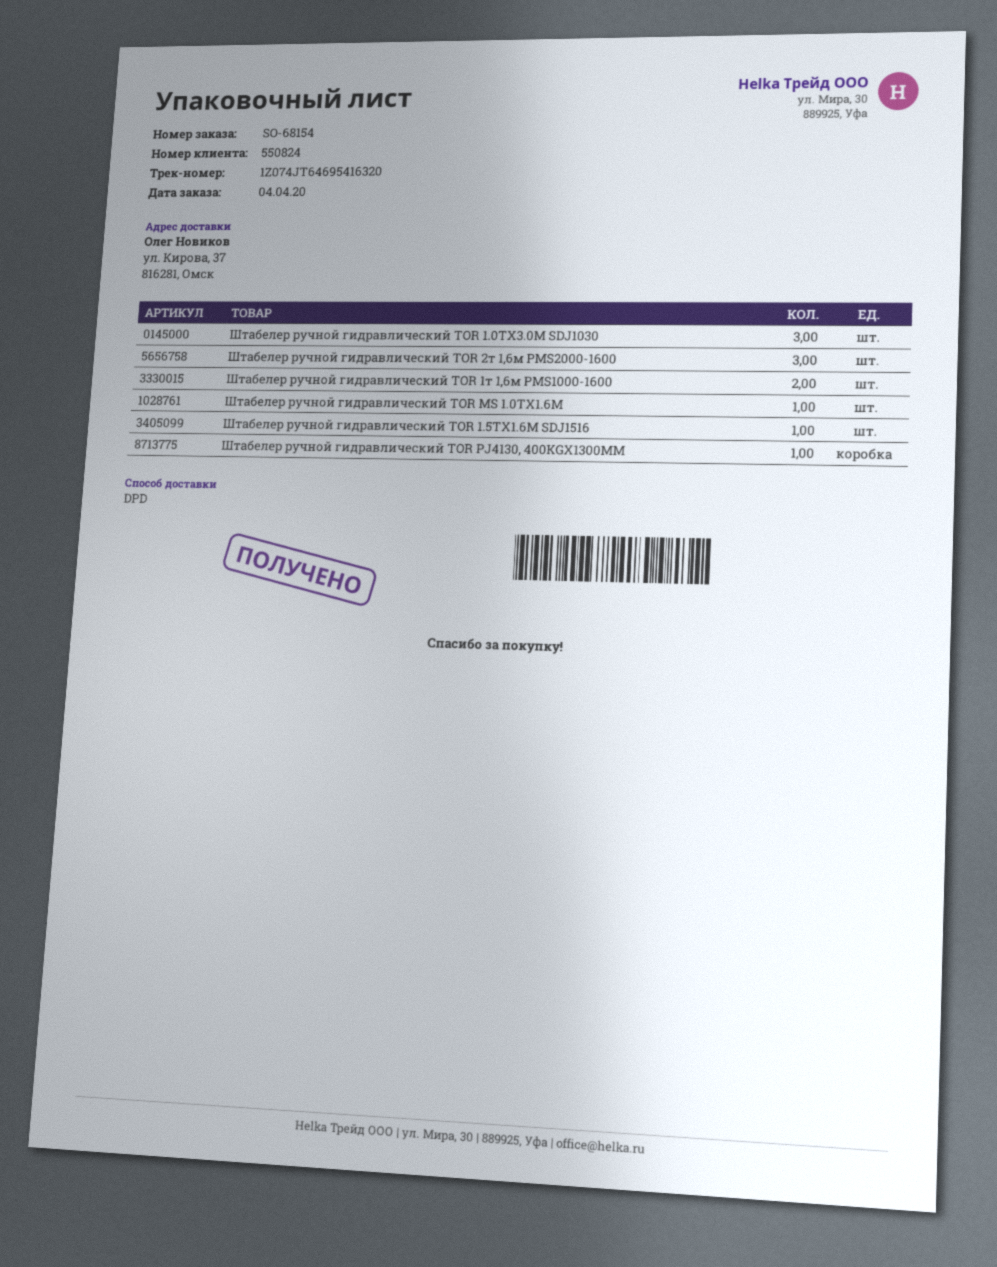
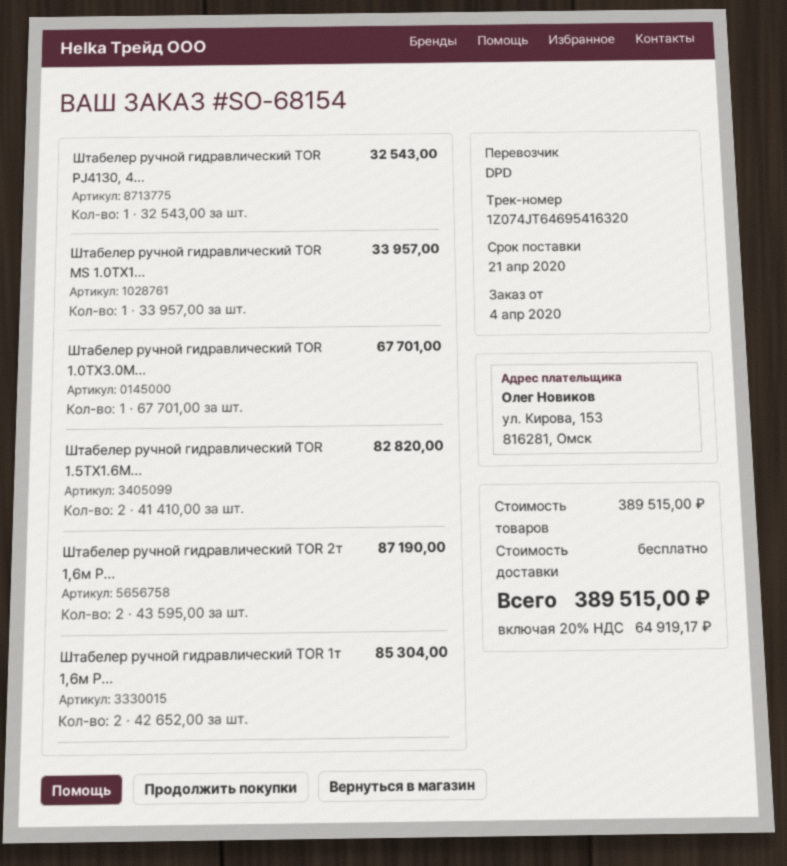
Штабелер ручной гидравлический TOR 1.0TX3.0M SDJ1030: 3 -> 1
Штабелер ручной гидравлический TOR 2т 1,6м PMS2000-1600: 3 -> 2
Штабелер ручной гидравлический TOR 1.5TX1.6M SDJ1516: 1 -> 2

